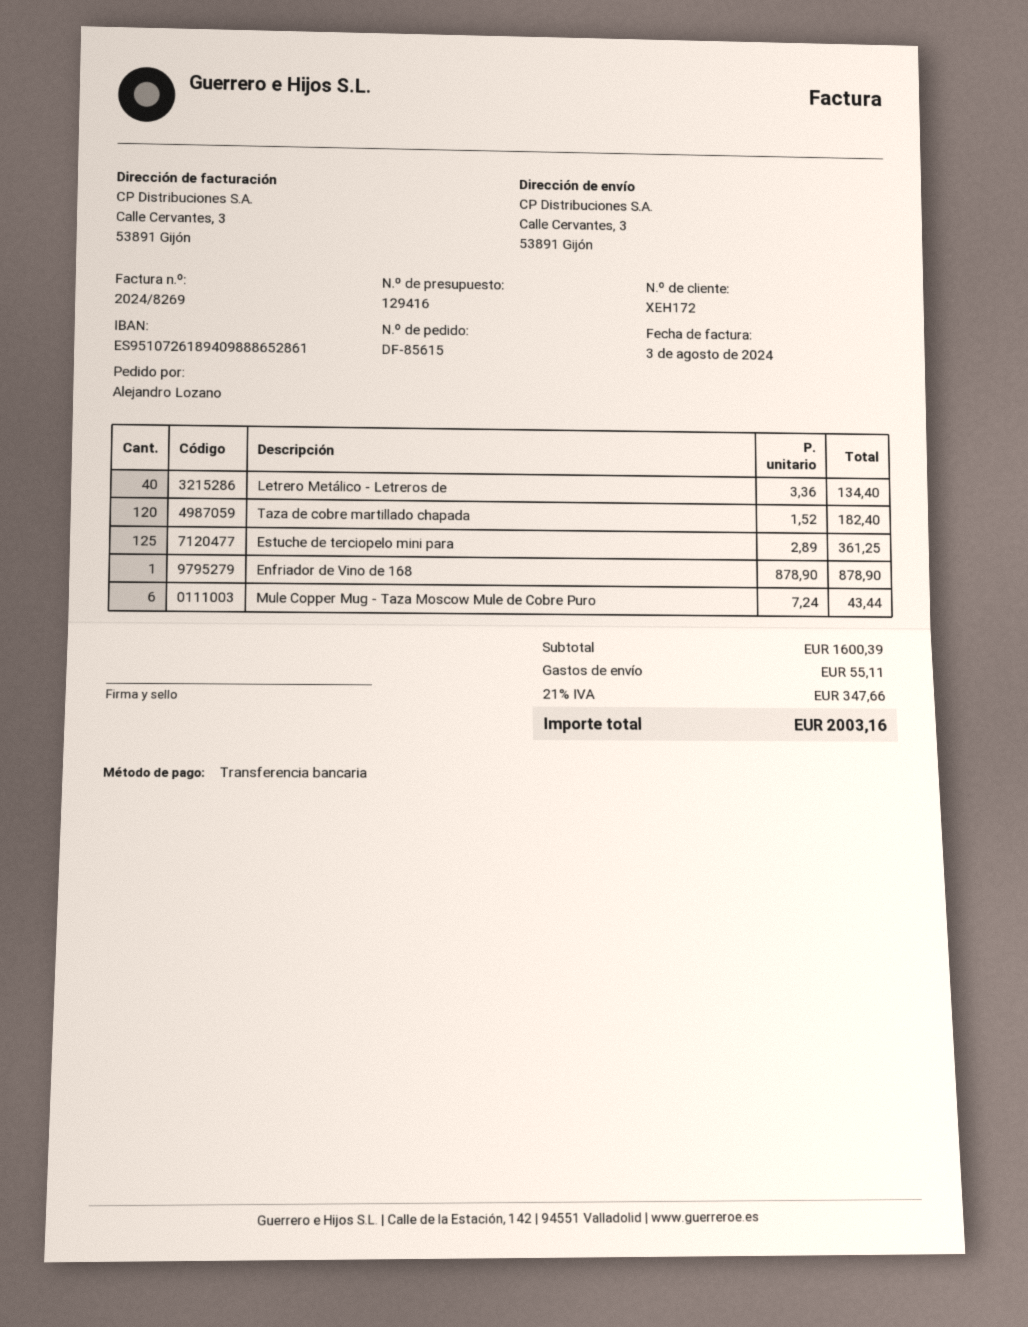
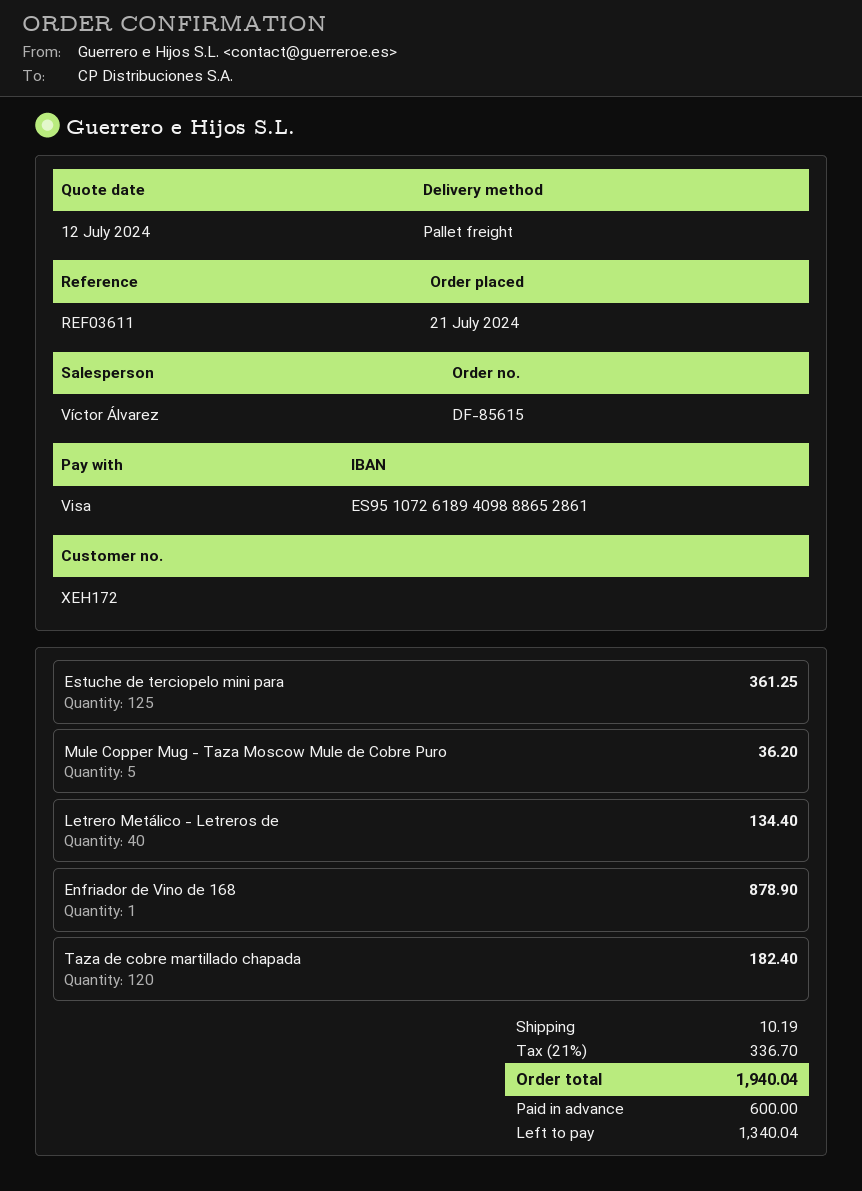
payment method: bank transfer -> Visa
Mule Copper Mug - Taza Moscow Mule de Cobre Puro: 6 for 43.44 -> 5 for 36.20
shipping: 55.11 -> 10.19
tax: 21% = 347.66 -> 21% = 336.70
total: 2003.16 -> 1940.04

